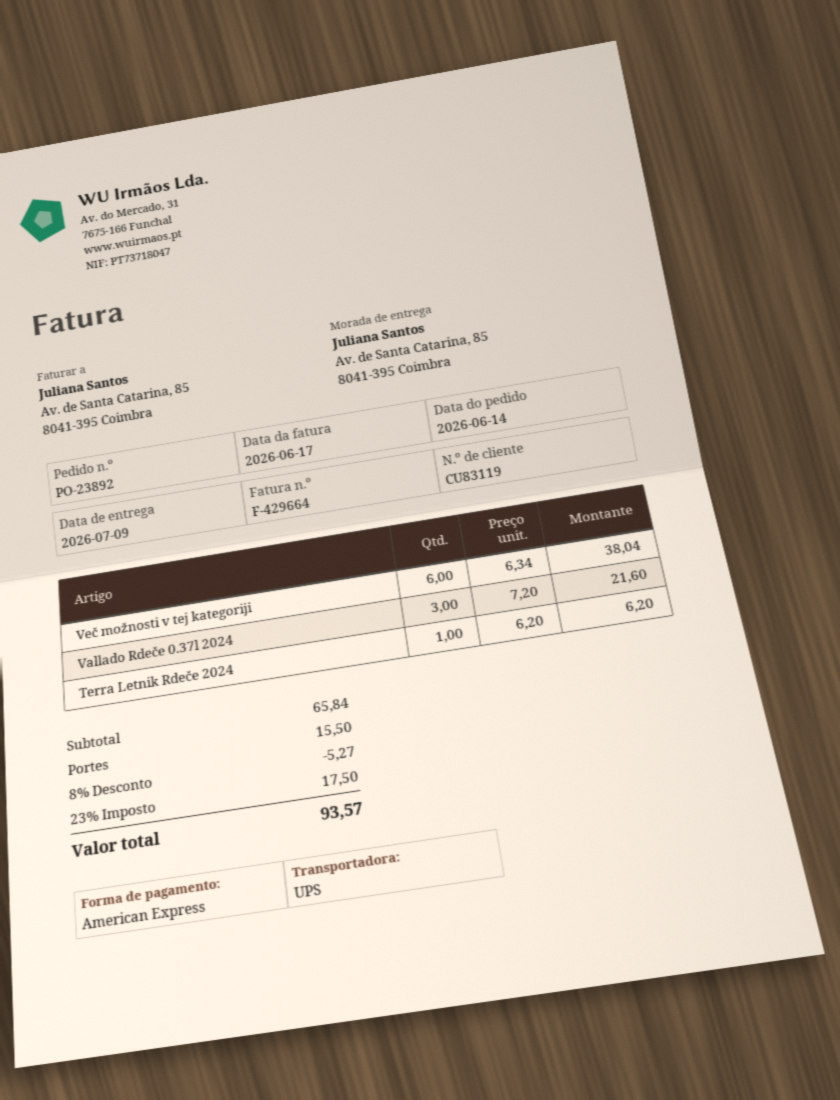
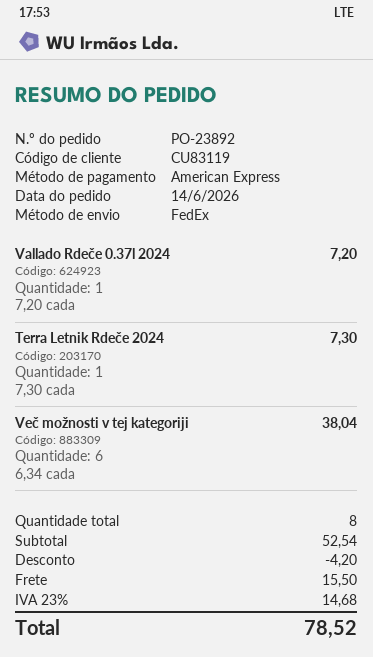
shipping method: UPS -> FedEx
Vallado Rdeče 0.37l 2024: 3 x 7.20 = 21.60 -> 1 x 7.20 = 7.20
Terra Letnik Rdeče 2024: 1 x 6.20 = 6.20 -> 1 x 7.30 = 7.30
subtotal: 65.84 -> 52.54
discount: 5.27 -> 4.20
tax: 23% = 17.50 -> 23% = 14.68
total: 93.57 -> 78.52

